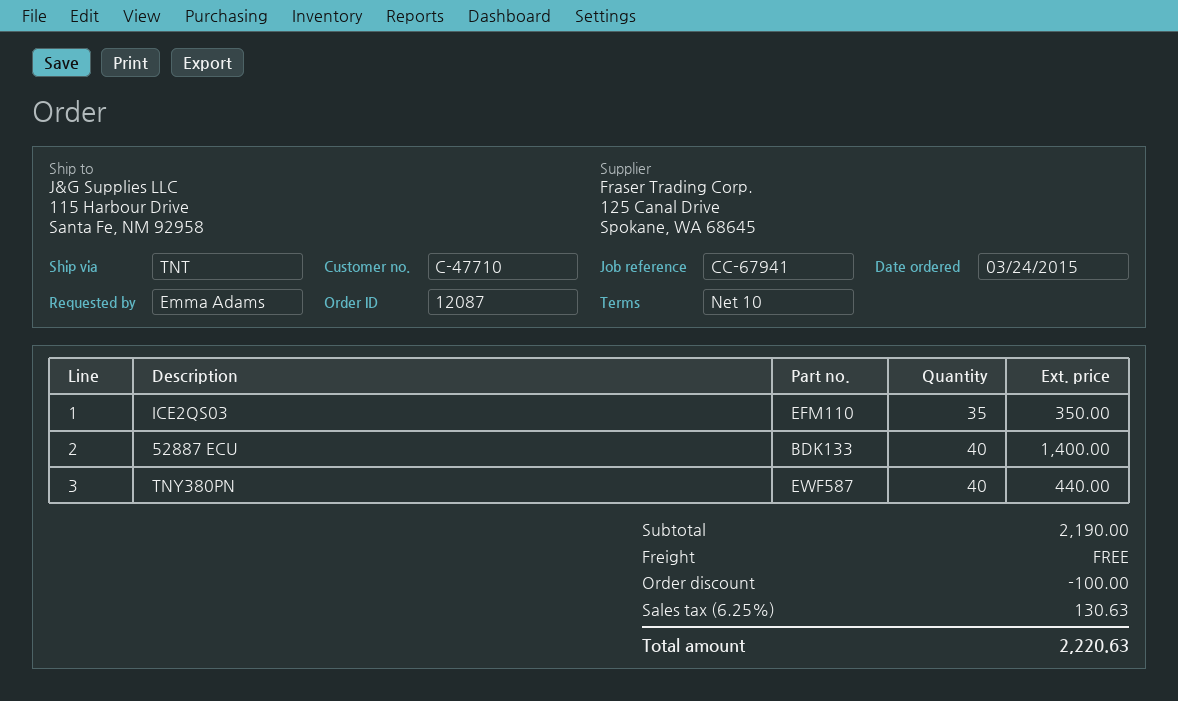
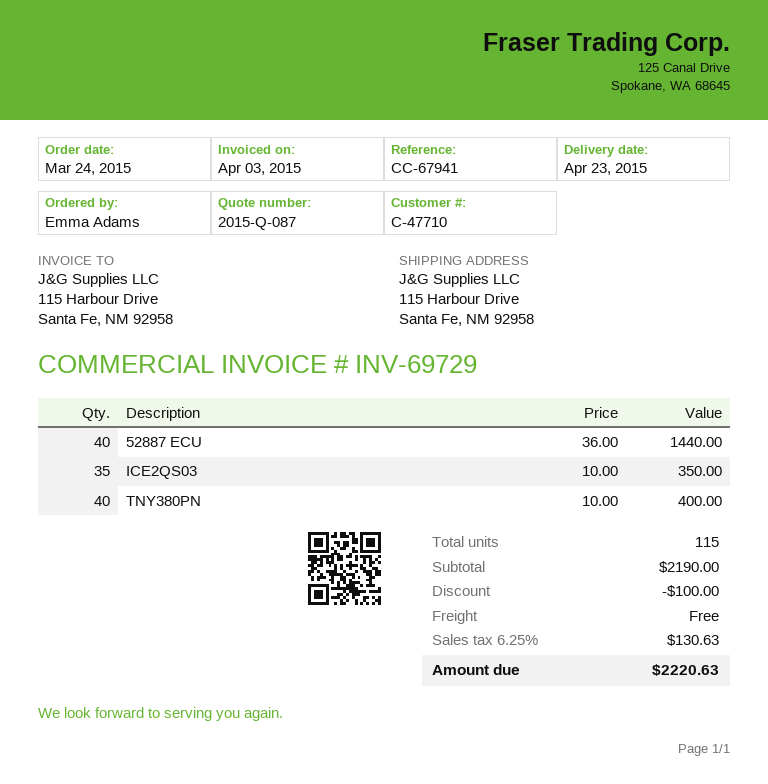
52887 ECU: 40 for 1400.00 -> 40 for 1440.00
TNY380PN: 40 for 440.00 -> 40 for 400.00

